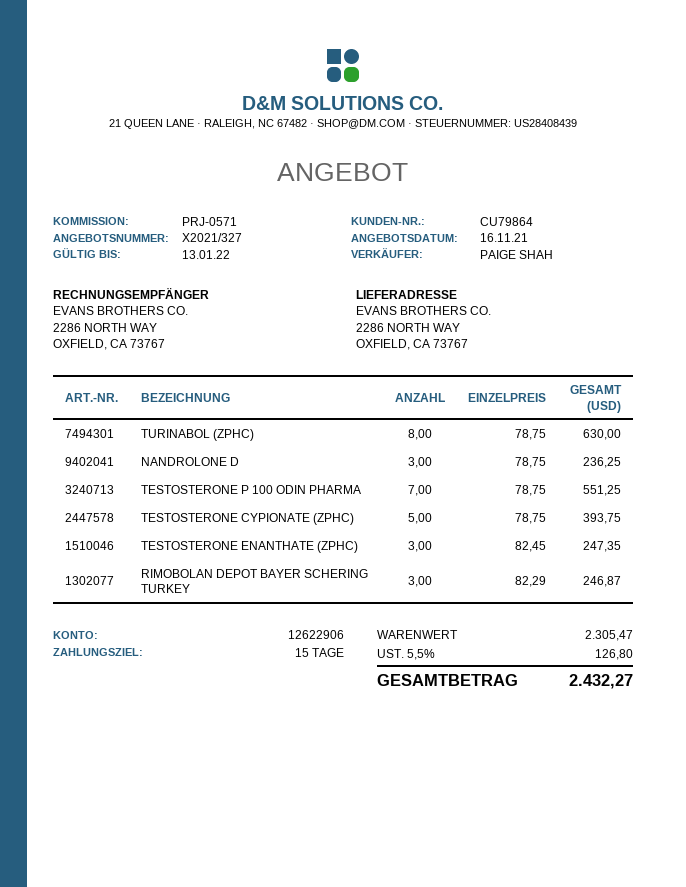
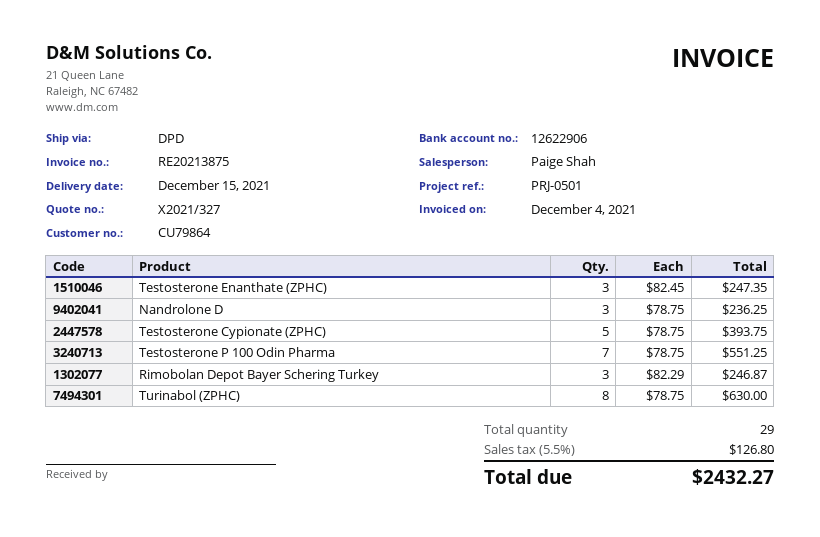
reference: PRJ-0571 -> PRJ-0501

